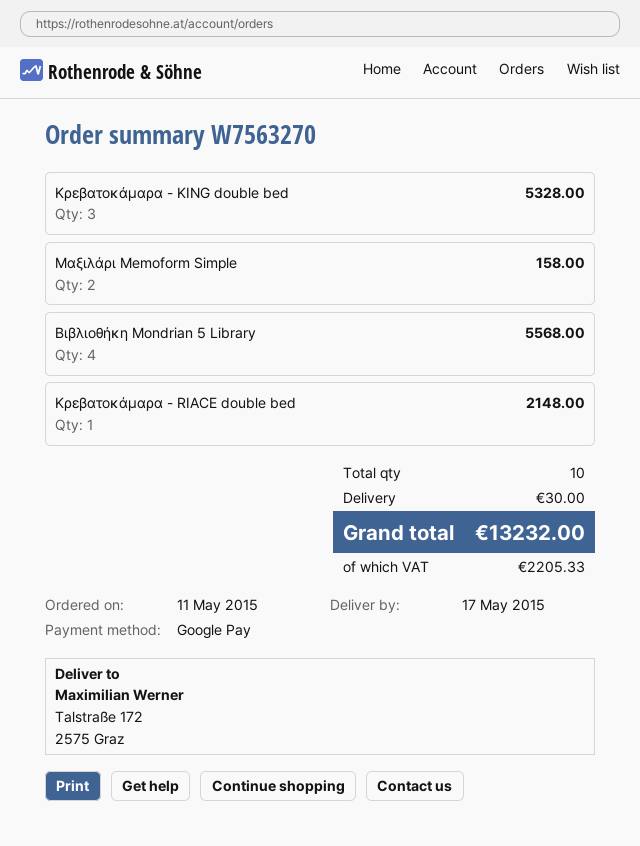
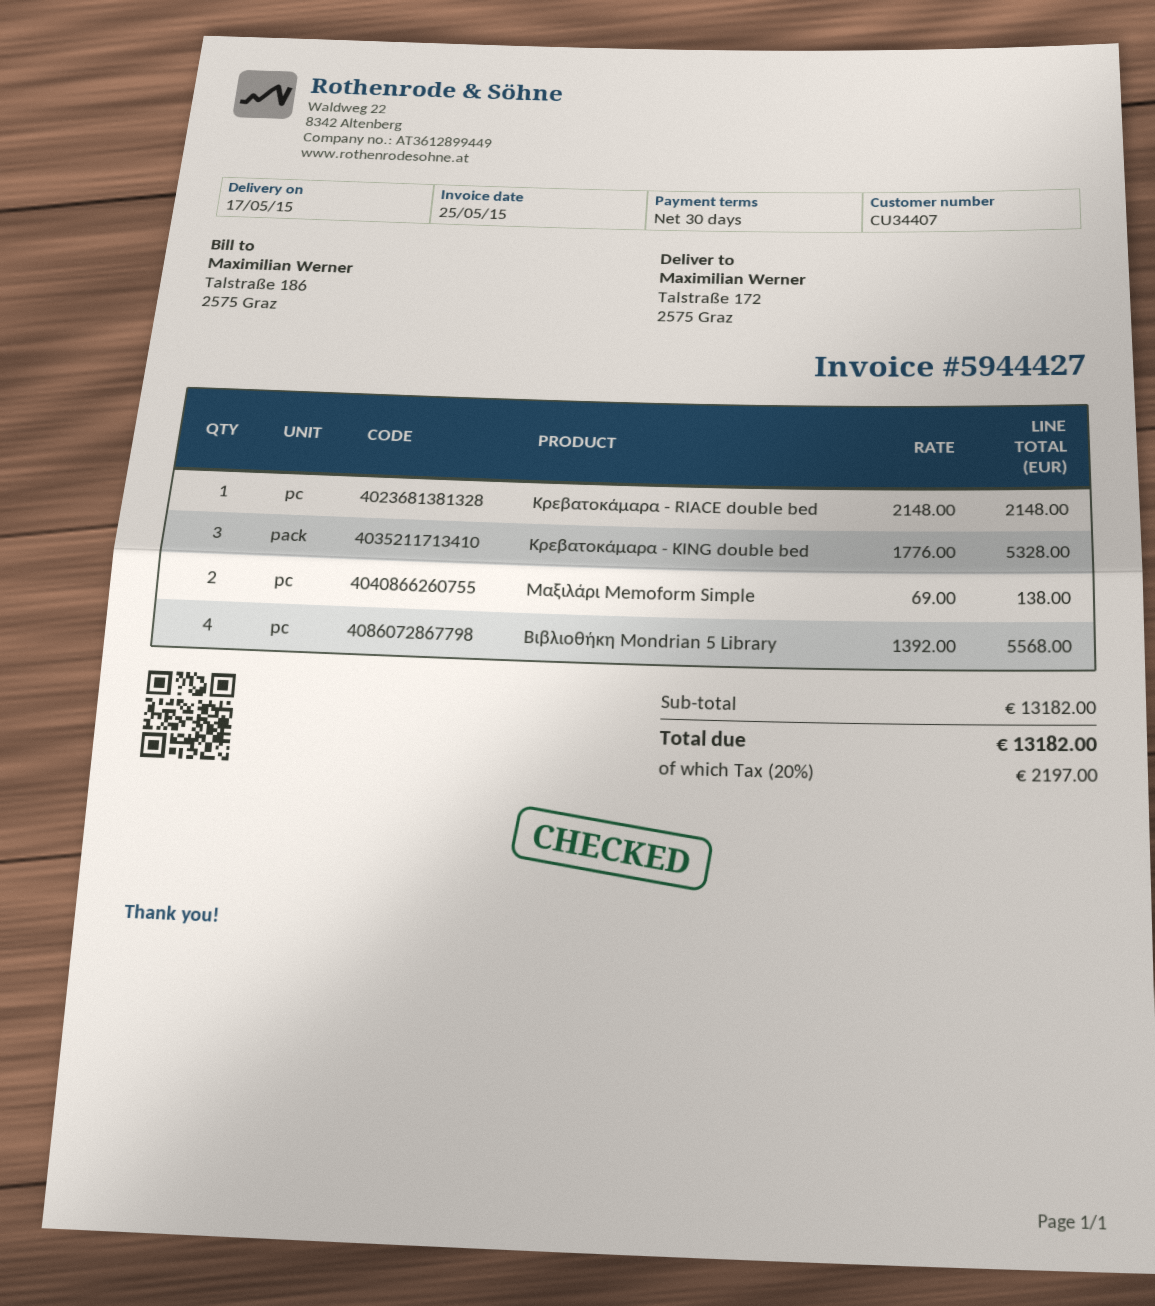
Μαξιλάρι Memoform Simple: 2 for 158.00 -> 2 for 138.00
shipping: 30.00 -> none
tax: 2205.33 -> 2197.00
total: 13232.00 -> 13182.00

